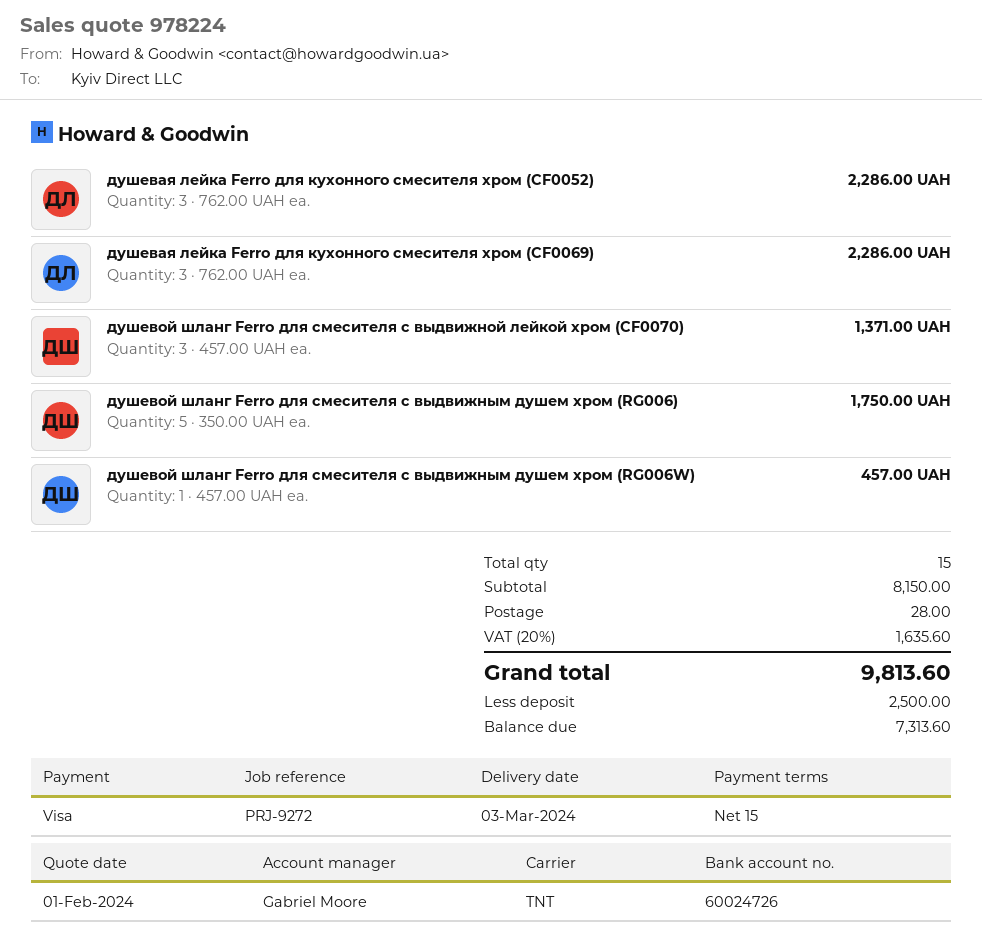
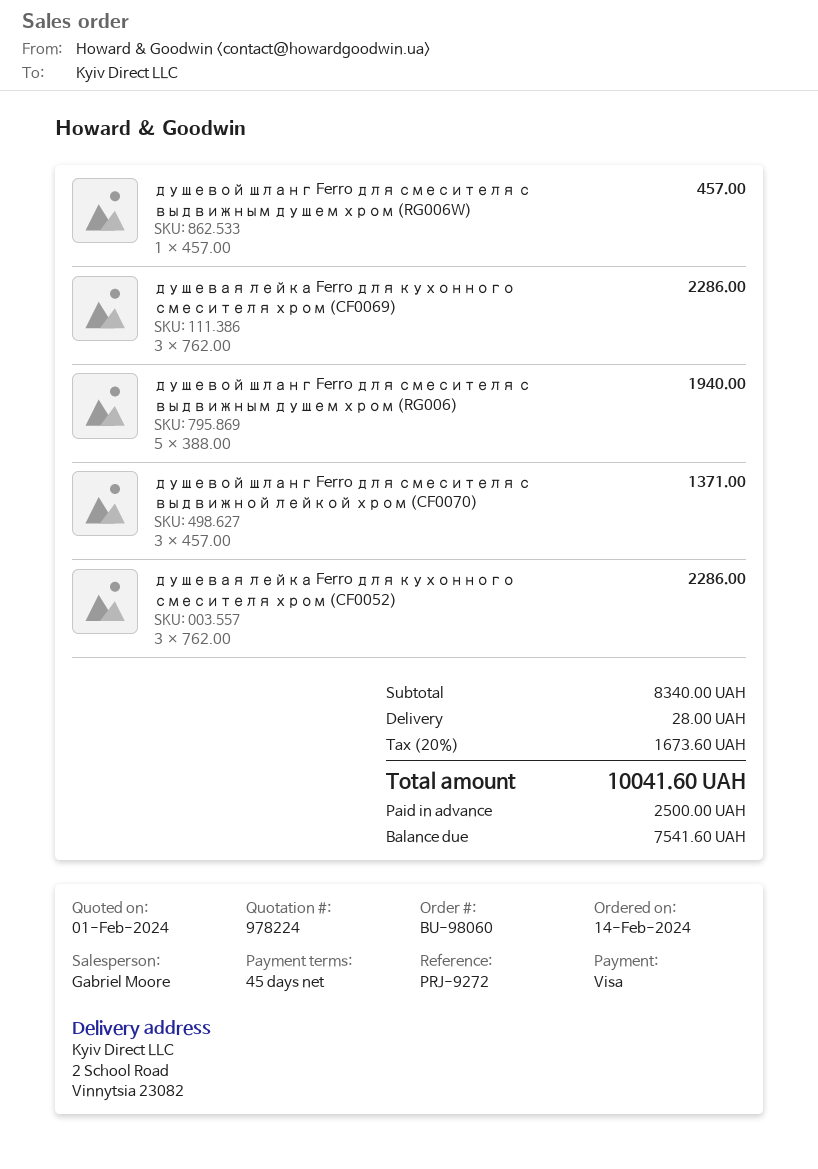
payment terms: 15 days -> 45 days
душевой шланг Ferro для смесителя с выдвижным душем хром (RG006): 5 x 350.00 = 1750.00 -> 5 x 388.00 = 1940.00
subtotal: 8150.00 -> 8340.00
tax: 20% = 1635.60 -> 20% = 1673.60
total: 9813.60 -> 10041.60
balance: 7313.60 -> 7541.60

